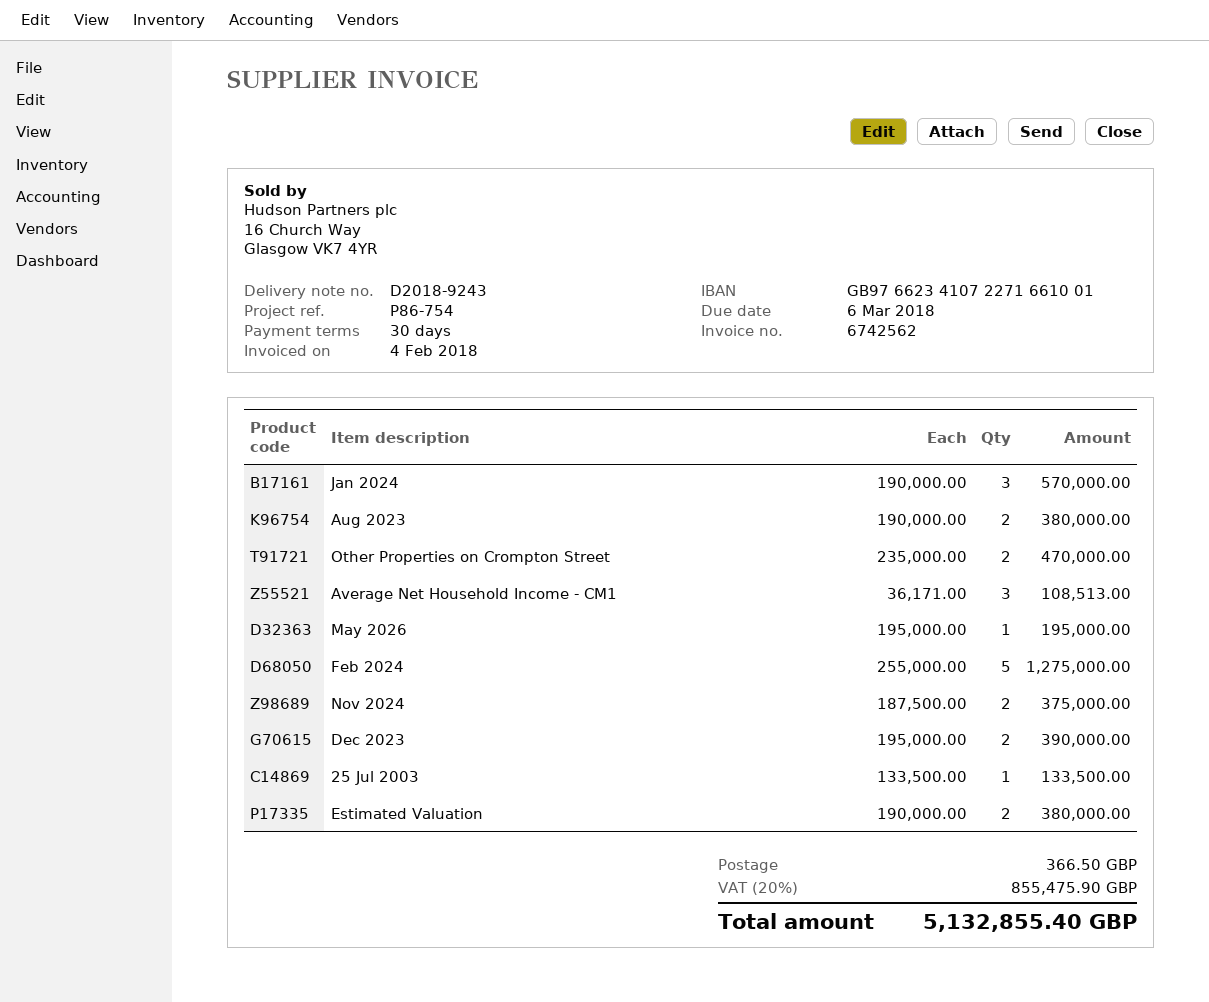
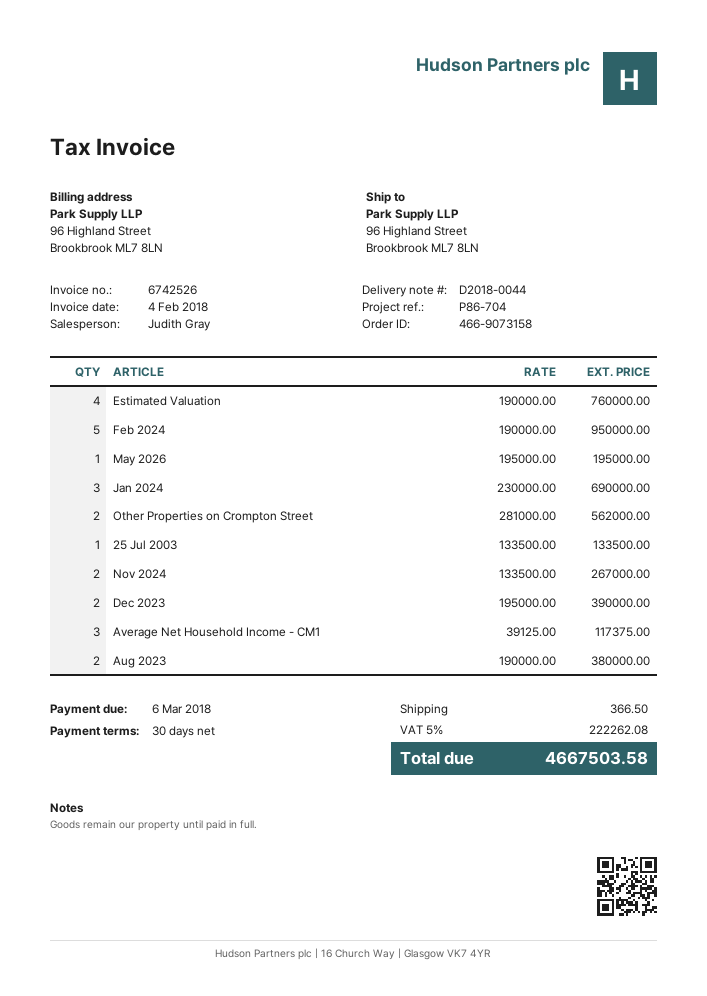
delivery note number: D2018-9243 -> D2018-0044
invoice number: 6742562 -> 6742526
reference: P86-754 -> P86-704
Jan 2024: 3 x 190000.00 = 570000.00 -> 3 x 230000.00 = 690000.00
Other Properties on Crompton Street: 2 x 235000.00 = 470000.00 -> 2 x 281000.00 = 562000.00
Average Net Household Income - CM1: 3 x 36171.00 = 108513.00 -> 3 x 39125.00 = 117375.00
Feb 2024: 5 x 255000.00 = 1275000.00 -> 5 x 190000.00 = 950000.00
Nov 2024: 2 x 187500.00 = 375000.00 -> 2 x 133500.00 = 267000.00
Estimated Valuation: 2 x 190000.00 = 380000.00 -> 4 x 190000.00 = 760000.00
tax: 20% = 855475.90 -> 5% = 222262.08
total: 5132855.40 -> 4667503.58

